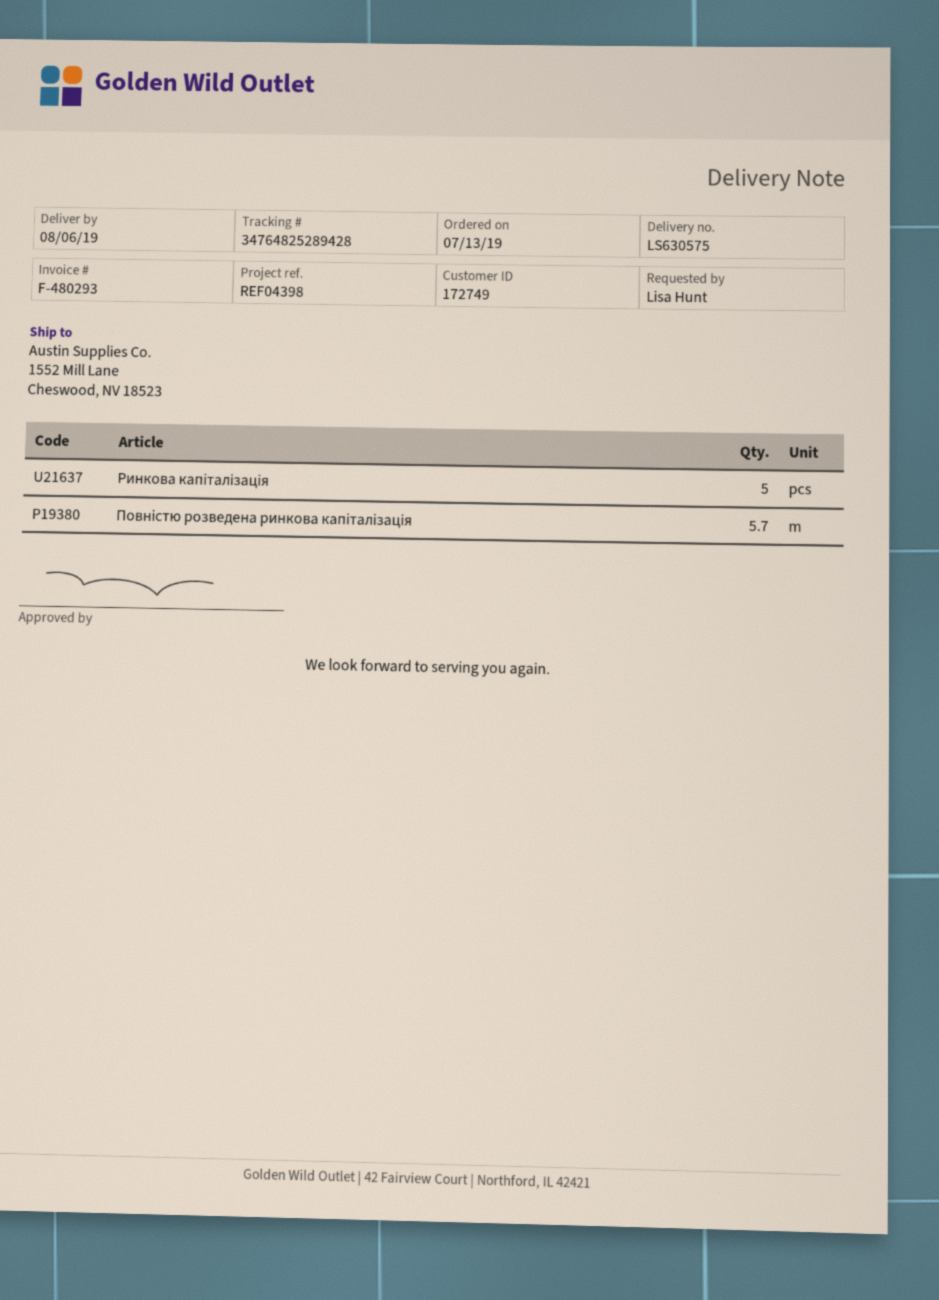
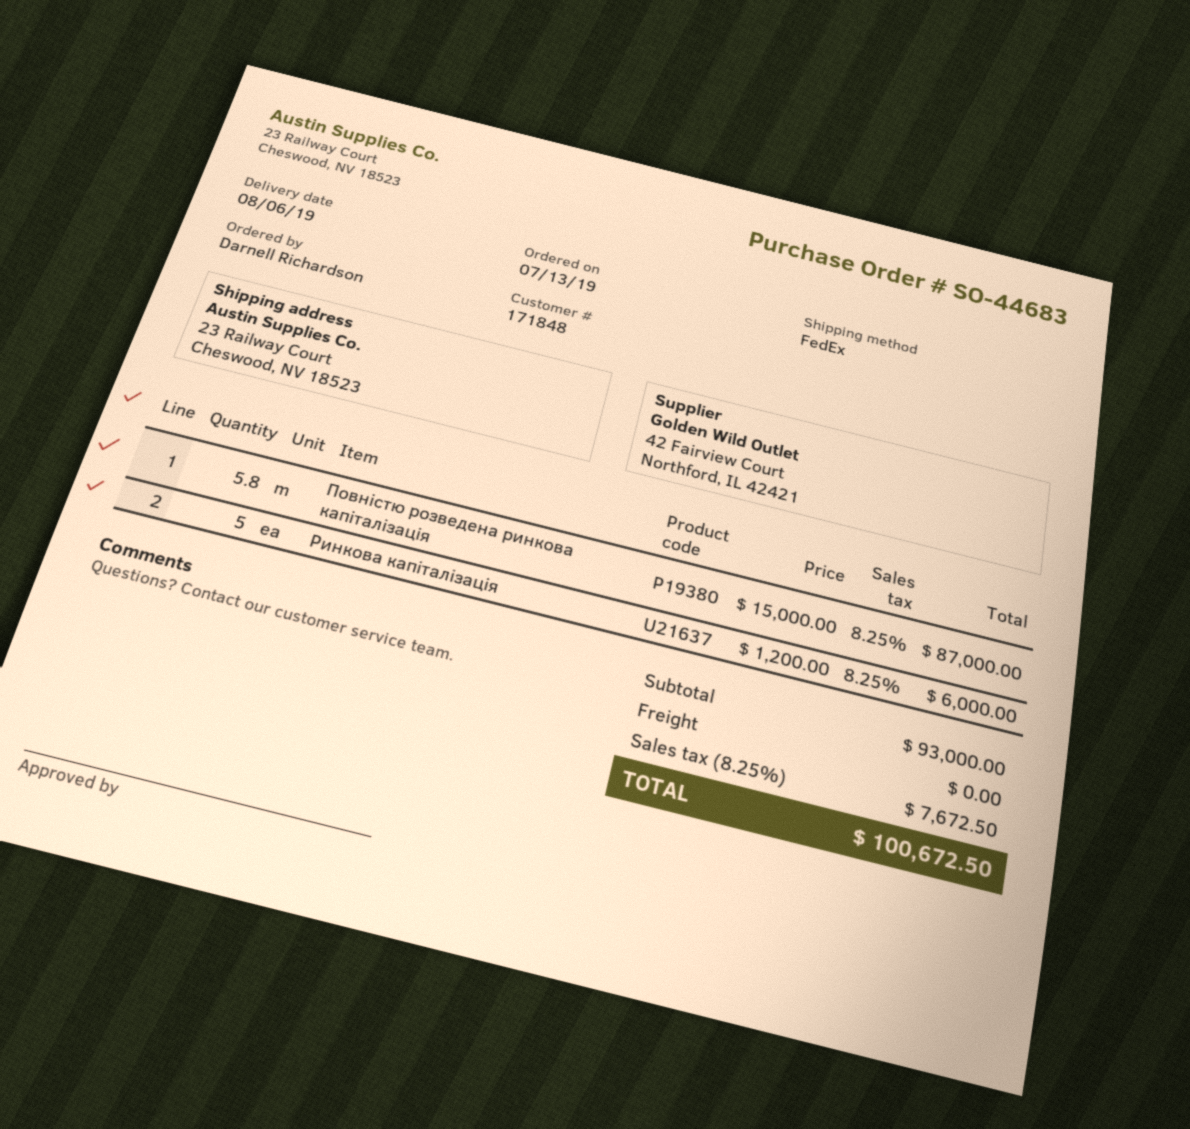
customer number: 172749 -> 171848
ordered by: Lisa Hunt -> Darnell Richardson
ship to: 1552 Mill Lane, Cheswood, NV 18523 -> 23 Railway Court, Cheswood, NV 18523
Повністю розведена ринкова капіталізація: 5.7 -> 5.8

